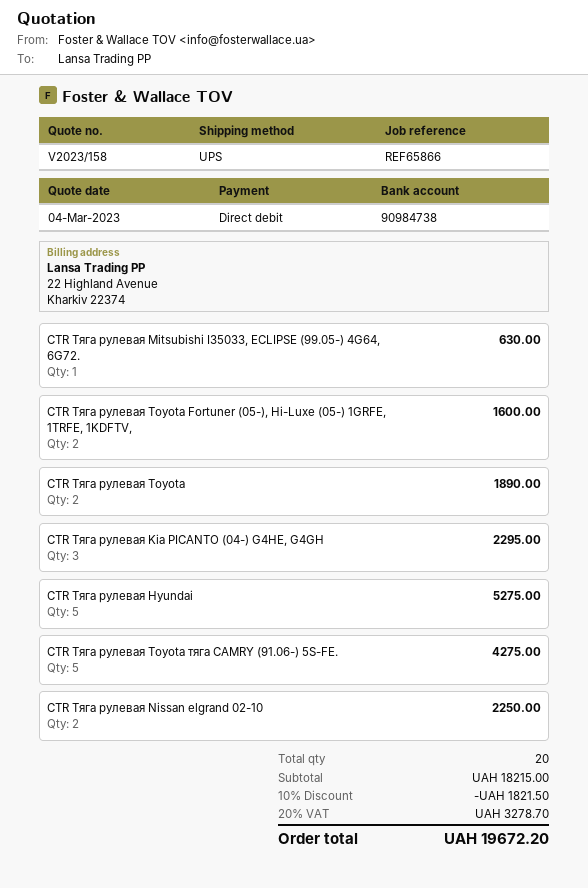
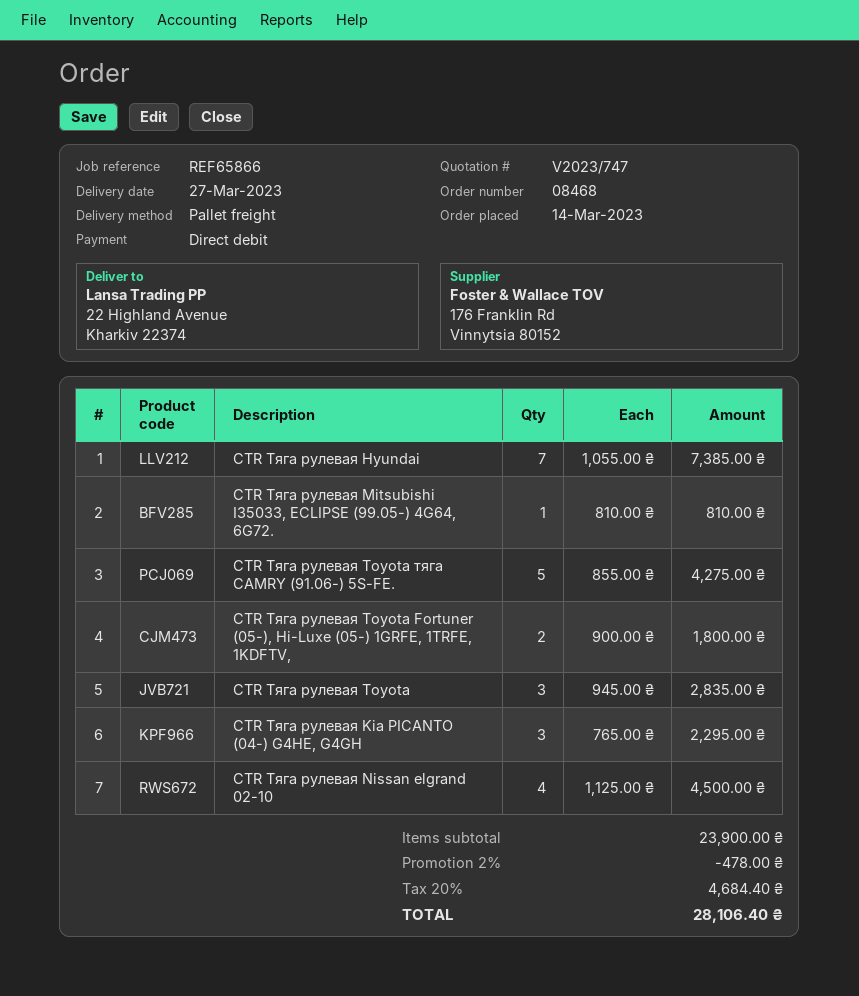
quote number: V2023/158 -> V2023/747
shipping method: UPS -> pallet freight
CTR Тяга рулевая Mitsubishi I35033, ECLIPSE (99.05-) 4G64, 6G72.: 1 for 630.00 -> 1 for 810.00
CTR Тяга рулевая Toyota Fortuner (05-), Hi-Luxe (05-) 1GRFE, 1TRFE, 1KDFTV,: 2 for 1600.00 -> 2 for 1800.00
CTR Тяга рулевая Toyota: 2 for 1890.00 -> 3 for 2835.00
CTR Тяга рулевая Hyundai: 5 for 5275.00 -> 7 for 7385.00
CTR Тяга рулевая Nissan elgrand 02-10: 2 for 2250.00 -> 4 for 4500.00
subtotal: 18215.00 -> 23900.00
discount: 10% = 1821.50 -> 2% = 478.00
tax: 20% = 3278.70 -> 20% = 4684.40
total: 19672.20 -> 28106.40

